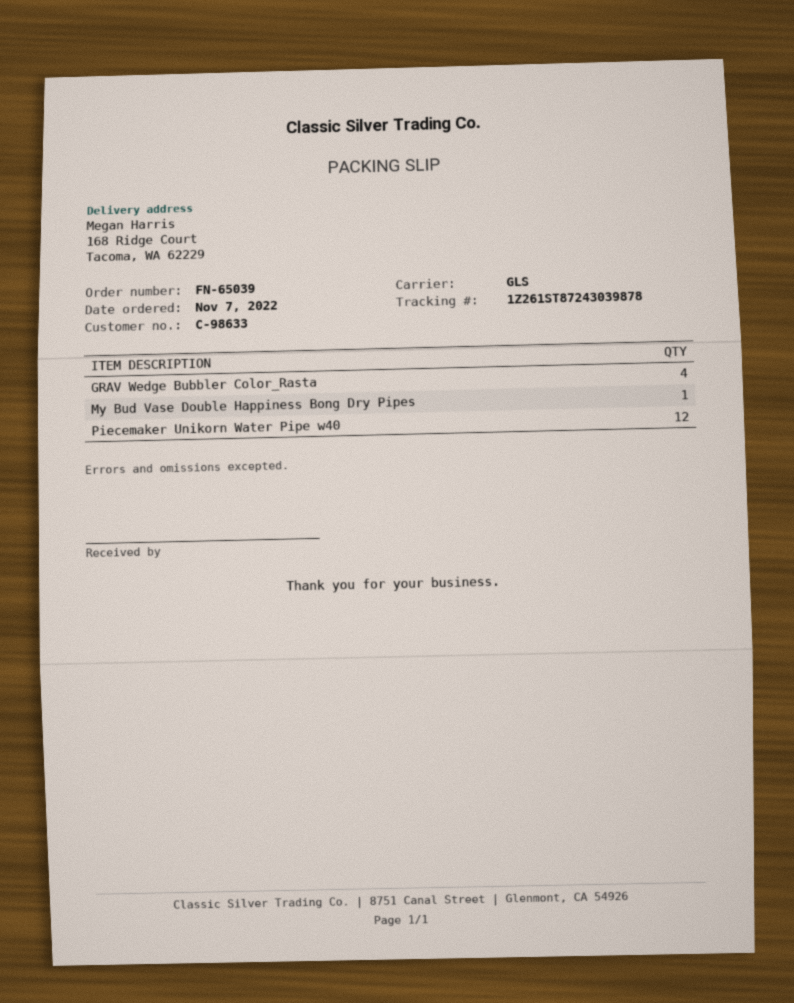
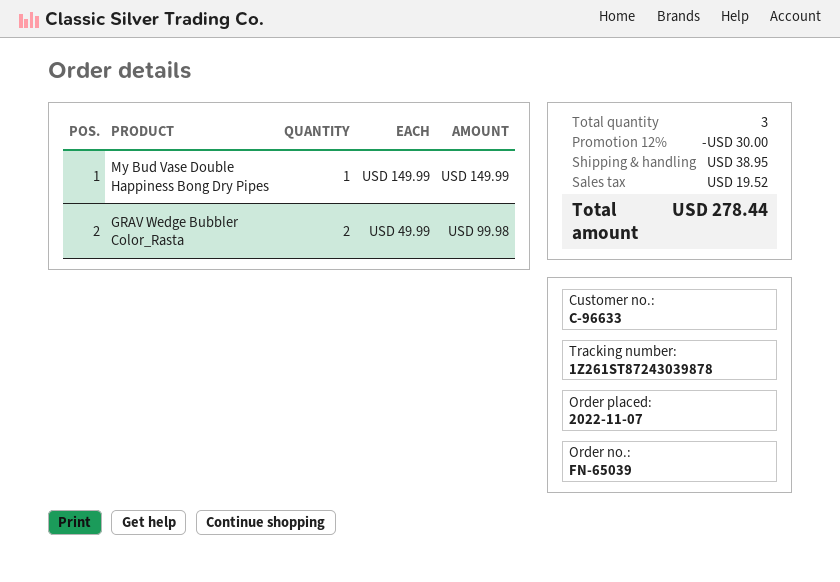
customer number: C-98633 -> C-96633
GRAV Wedge Bubbler Color_Rasta: 4 -> 2
Piecemaker Unikorn Water Pipe w40: 12 -> none

